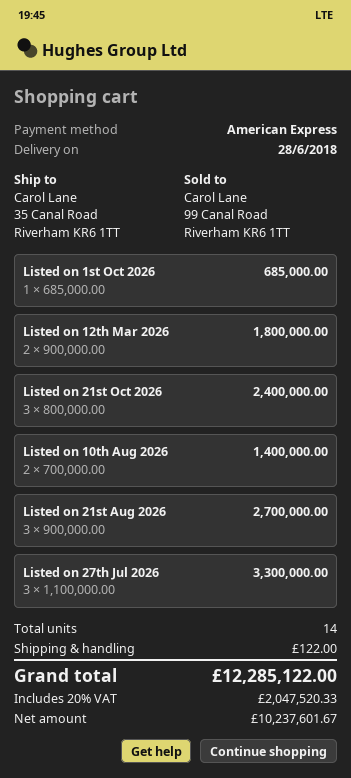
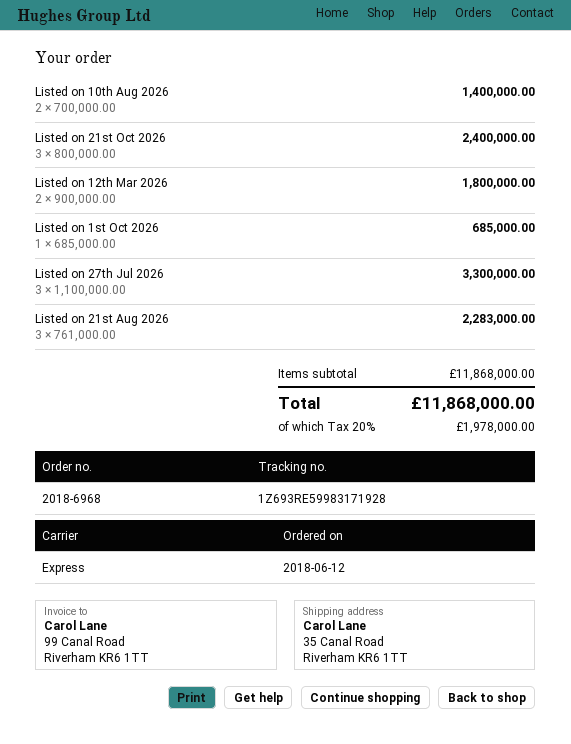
Listed on 21st Aug 2026: 3 x 900000.00 = 2700000.00 -> 3 x 761000.00 = 2283000.00
shipping: 122.00 -> none
tax: 20% = 2047520.33 -> 20% = 1978000.00
total: 12285122.00 -> 11868000.00

